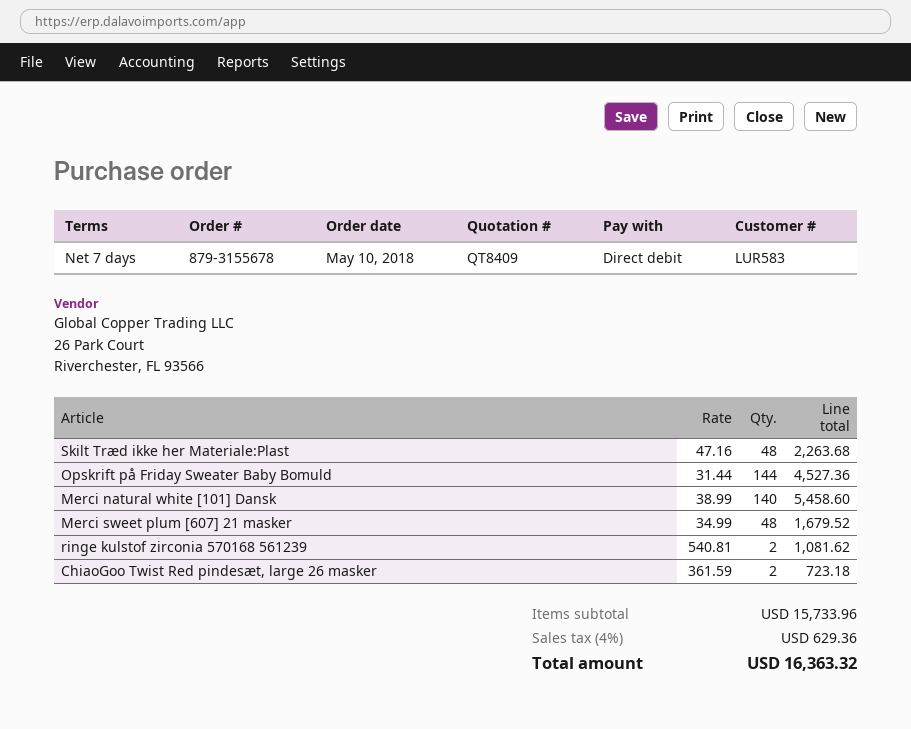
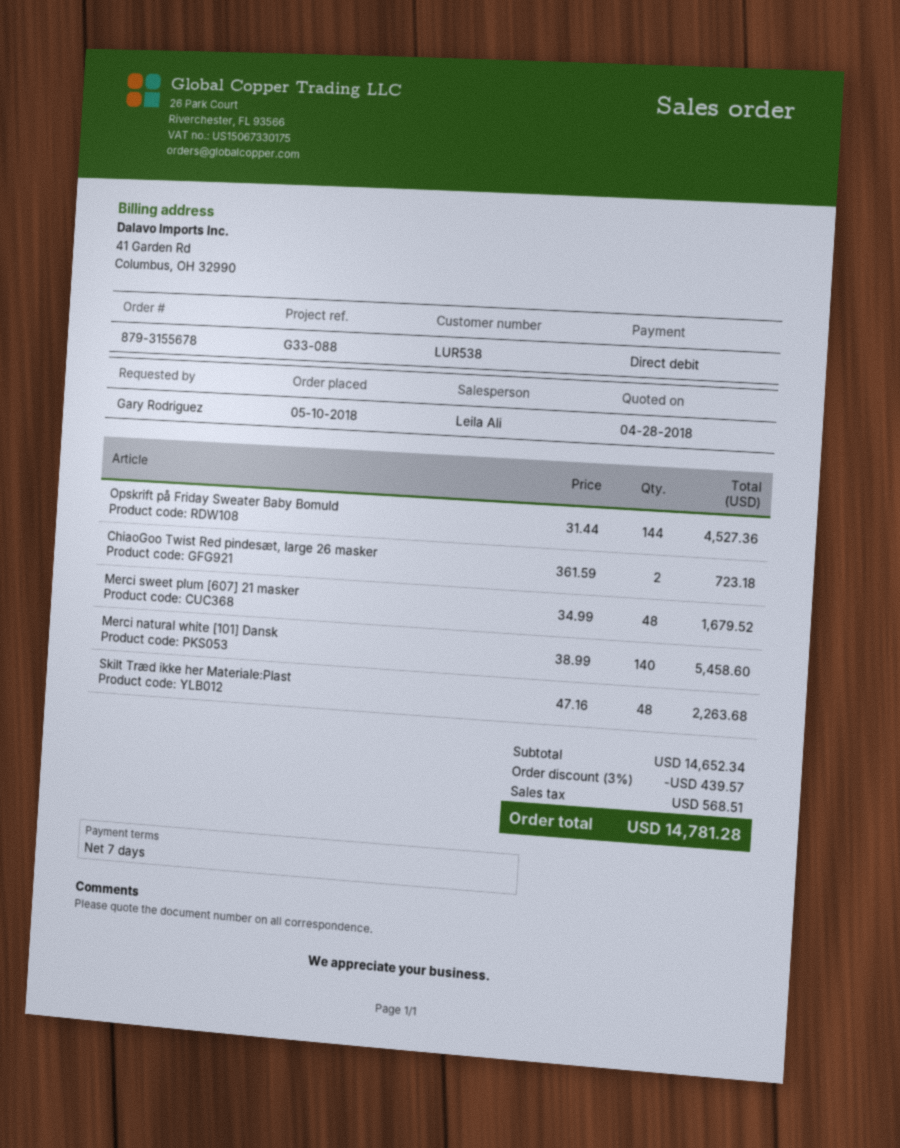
customer number: LUR583 -> LUR538
ringe kulstof zirconia 570168 561239: 2 x 540.81 = 1081.62 -> none
subtotal: 15733.96 -> 14652.34
discount: none -> 3% = 439.57
tax: 629.36 -> 568.51
total: 16363.32 -> 14781.28

